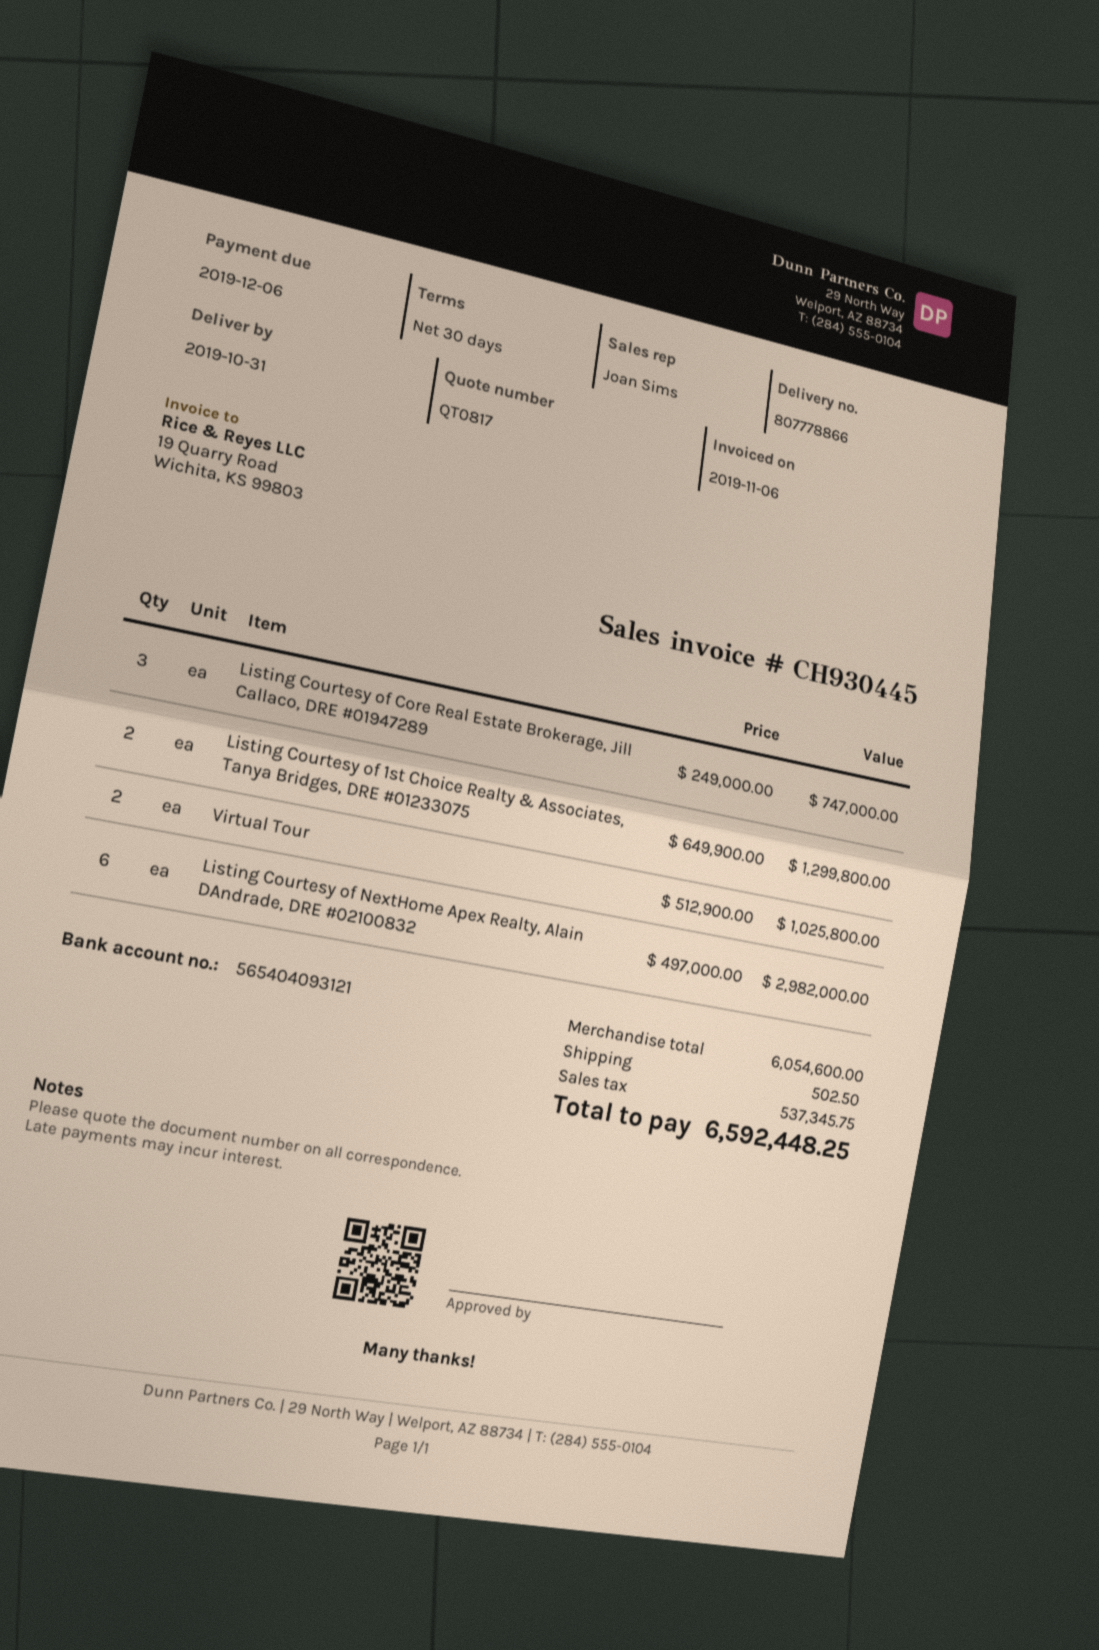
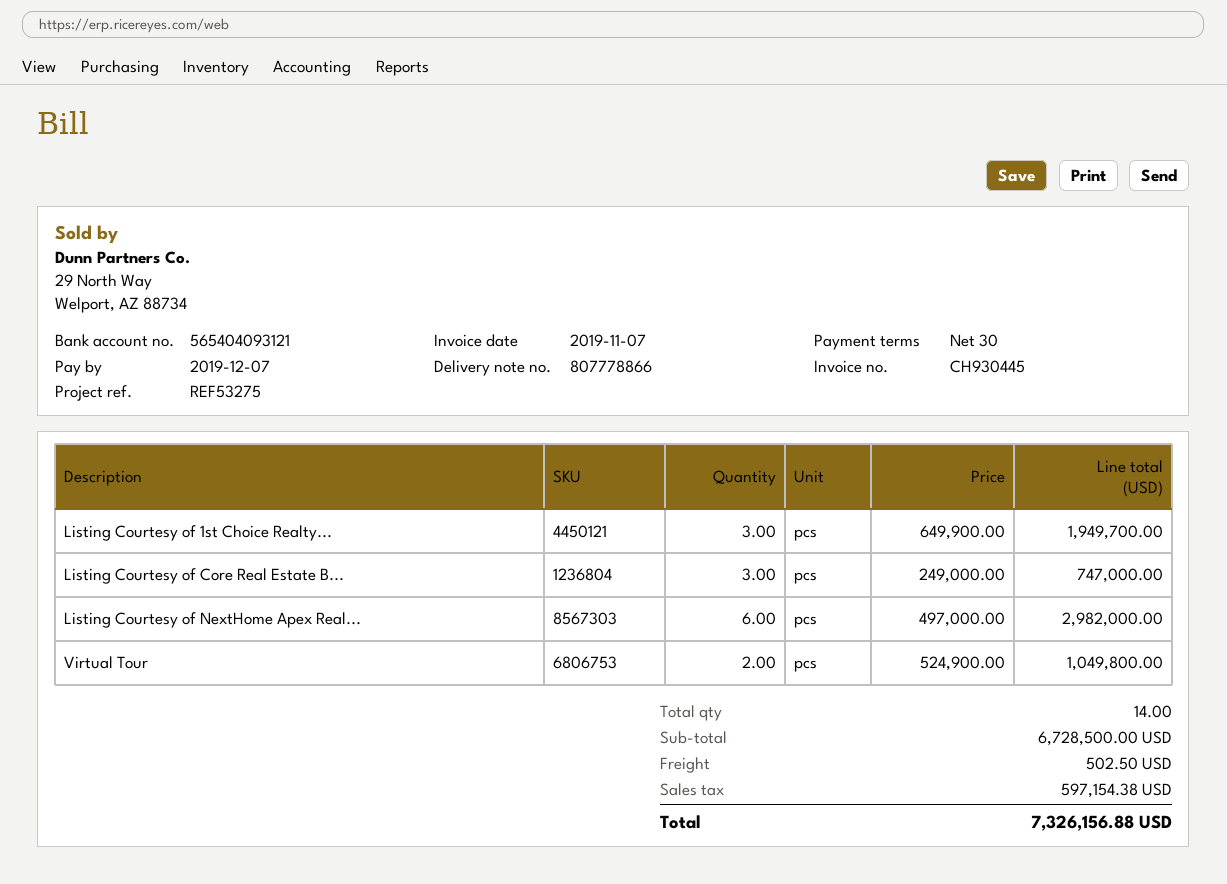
invoice date: 2019-11-06 -> 2019-11-07
due date: 2019-12-06 -> 2019-12-07
Listing Courtesy of 1st Choice Realty & Associates, Tanya Bridges, DRE #01233075: 2 x 649900.00 = 1299800.00 -> 3 x 649900.00 = 1949700.00
Virtual Tour: 2 x 512900.00 = 1025800.00 -> 2 x 524900.00 = 1049800.00
subtotal: 6054600.00 -> 6728500.00
tax: 537345.75 -> 597154.38
total: 6592448.25 -> 7326156.88

